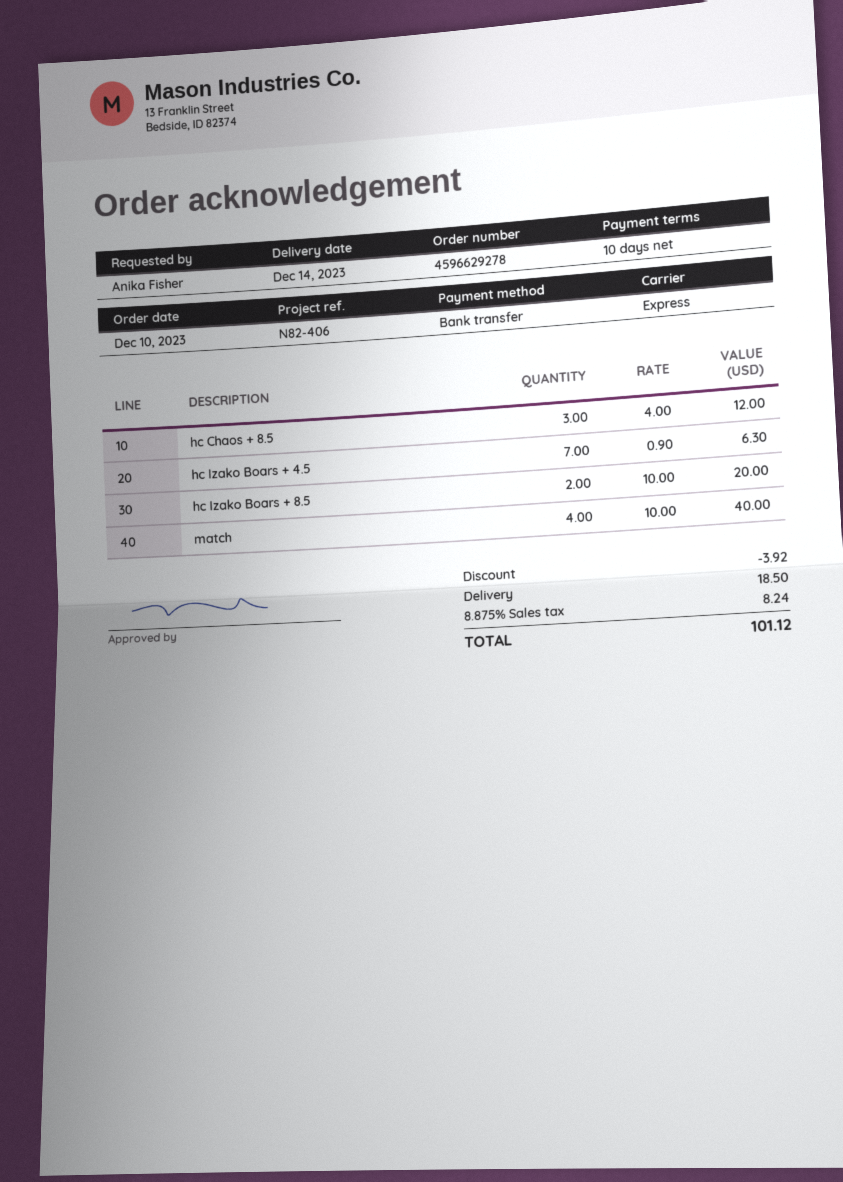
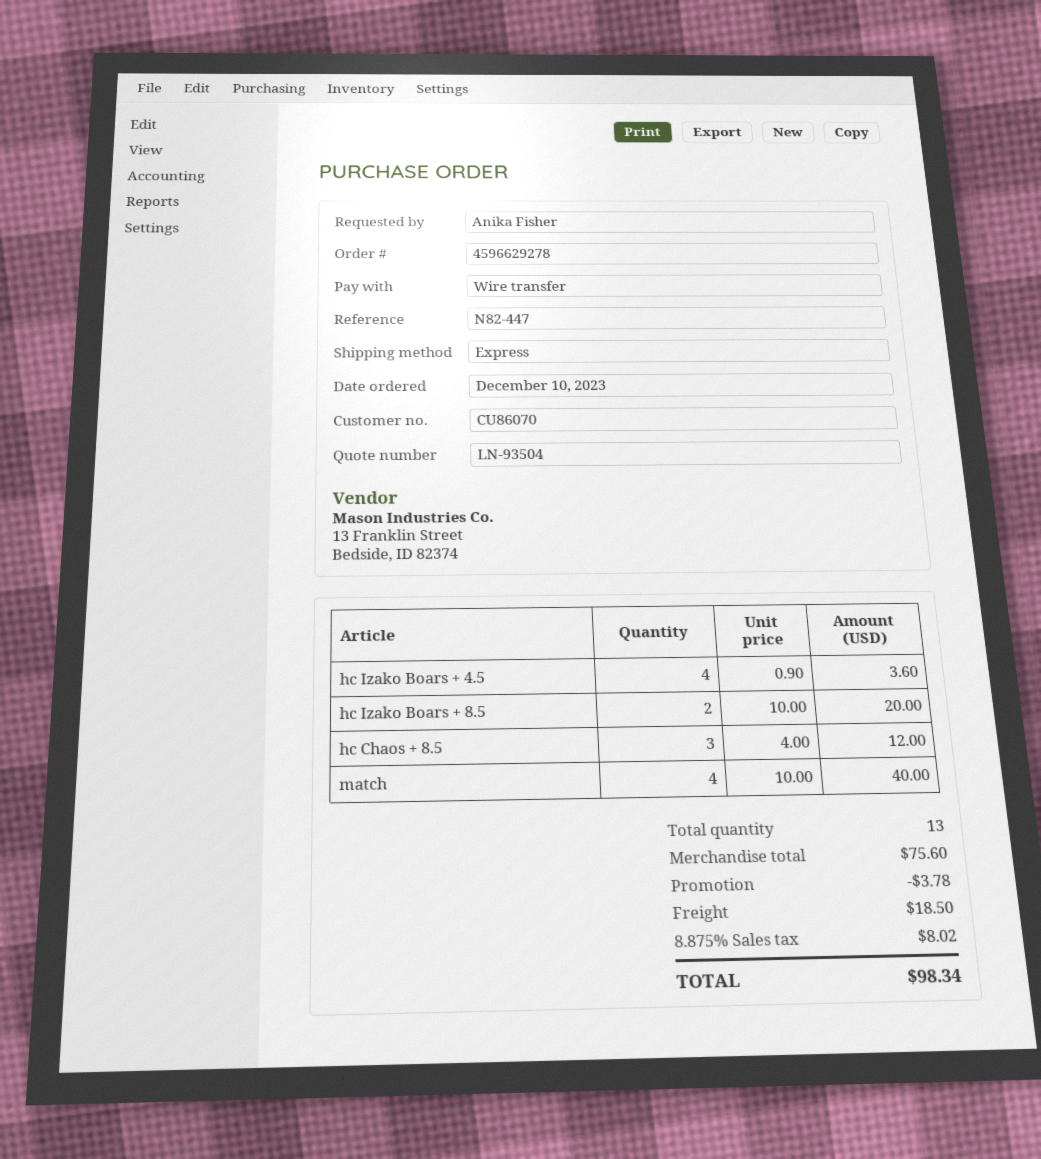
reference: N82-406 -> N82-447
hc Izako Boars + 4.5: 7 x 0.90 = 6.30 -> 4 x 0.90 = 3.60
discount: 3.92 -> 3.78
tax: 8.875% = 8.24 -> 8.875% = 8.02
total: 101.12 -> 98.34

